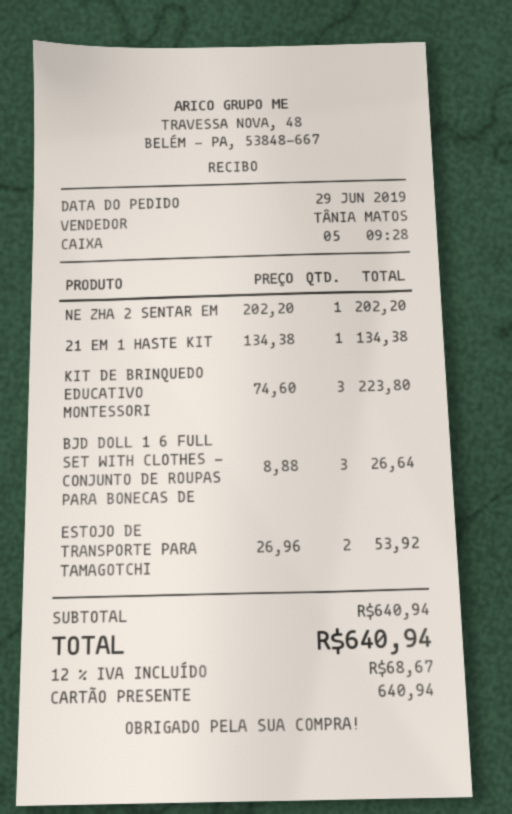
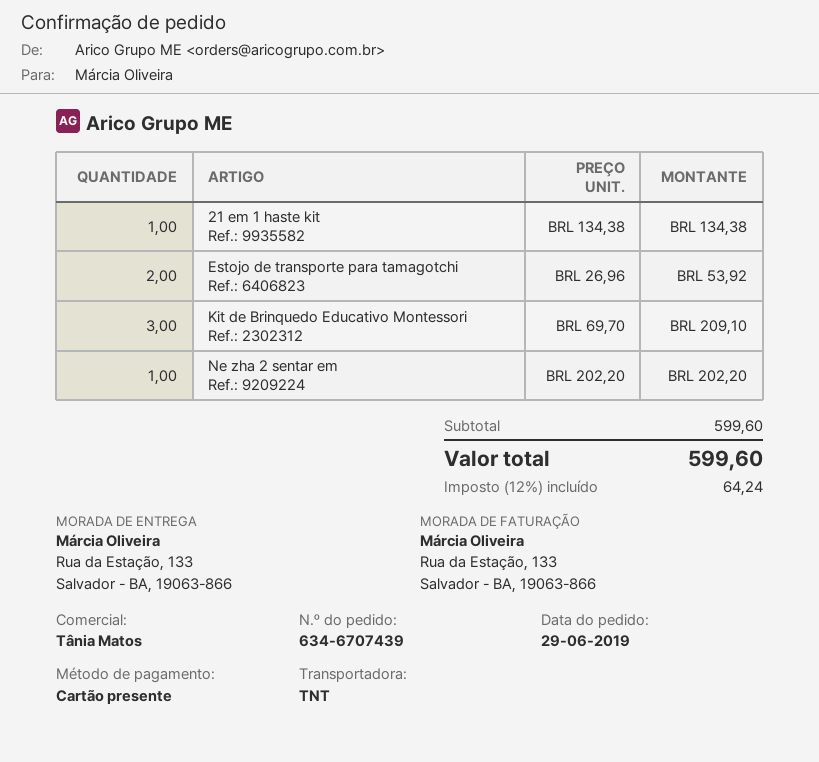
KIT DE BRINQUEDO EDUCATIVO MONTESSORI: 3 x 74.60 = 223.80 -> 3 x 69.70 = 209.10
BJD DOLL 1 6 FULL SET WITH CLOTHES - CONJUNTO DE ROUPAS PARA BONECAS DE: 3 x 8.88 = 26.64 -> none
subtotal: 640.94 -> 599.60
tax: 12% = 68.67 -> 12% = 64.24
total: 640.94 -> 599.60

